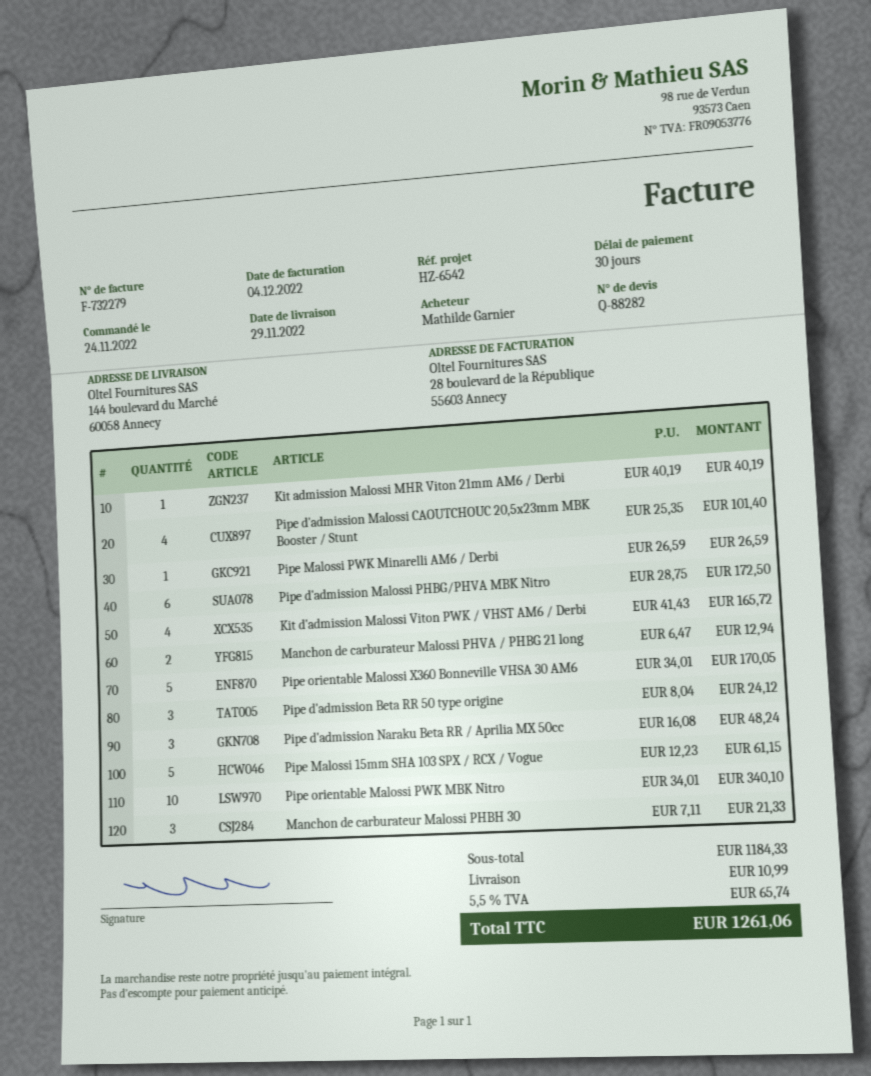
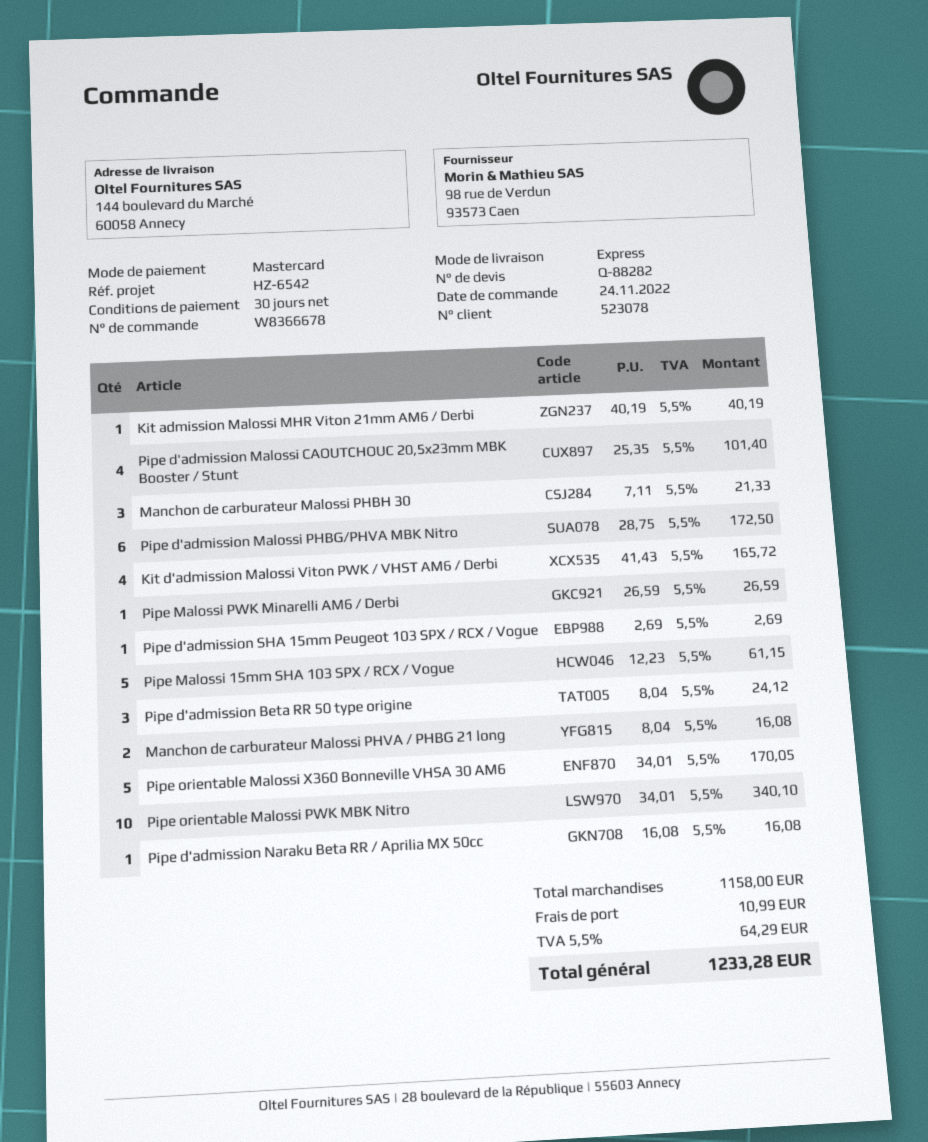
Manchon de carburateur Malossi PHVA / PHBG 21 long: 2 x 6.47 = 12.94 -> 2 x 8.04 = 16.08
Pipe d'admission Naraku Beta RR / Aprilia MX 50cc: 3 x 16.08 = 48.24 -> 1 x 16.08 = 16.08
Pipe d'admission SHA 15mm Peugeot 103 SPX / RCX / Vogue: none -> 1 x 2.69 = 2.69
subtotal: 1184.33 -> 1158.00
tax: 5.5% = 65.74 -> 5.5% = 64.29
total: 1261.06 -> 1233.28

